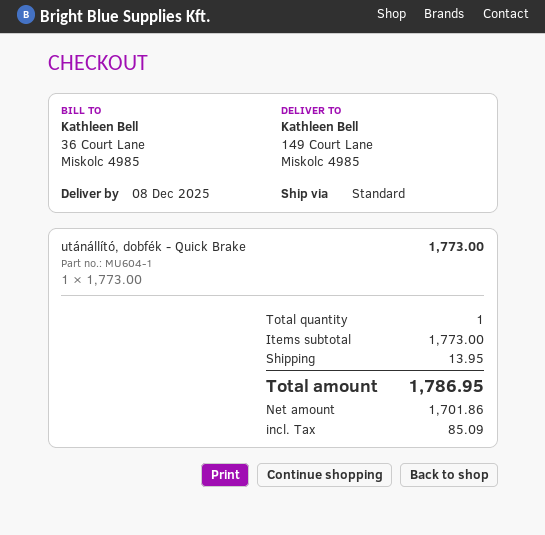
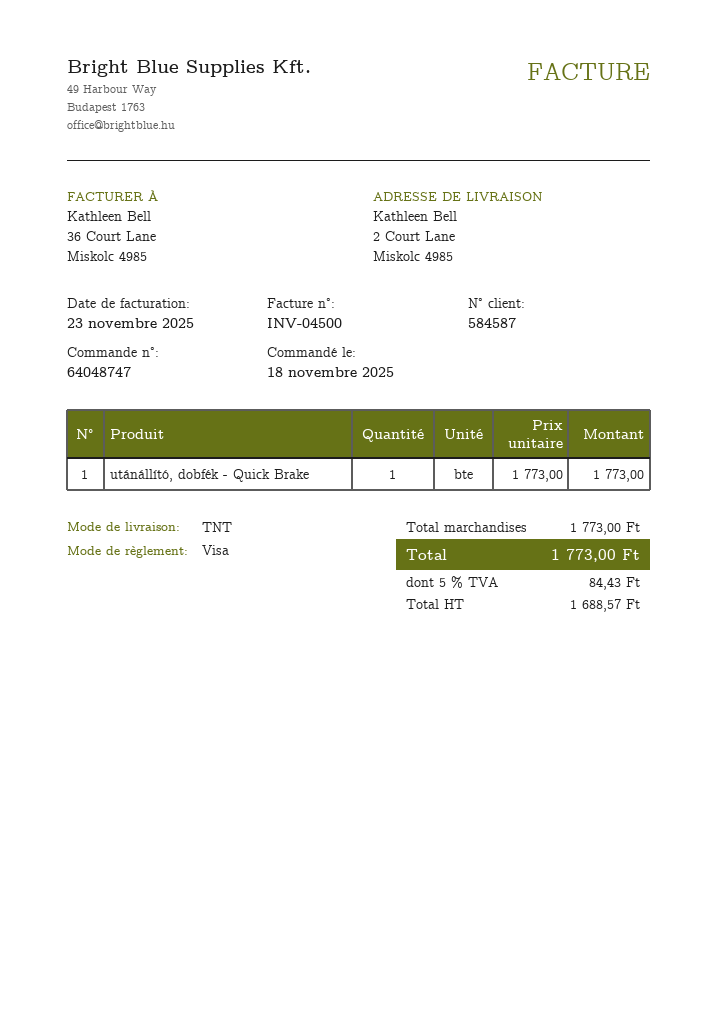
shipping method: standard -> TNT
ship to: 149 Court Lane, Miskolc 4985 -> 2 Court Lane, Miskolc 4985
shipping: 13.95 -> none
net: 1701.86 -> 1688.57
tax: 85.09 -> 84.43
total: 1786.95 -> 1773.00

